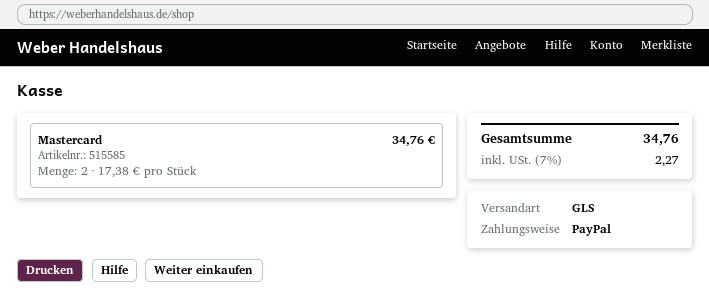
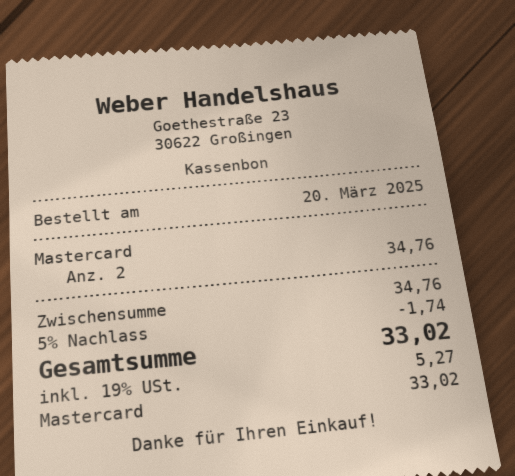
payment method: PayPal -> Mastercard
discount: none -> 5% = 1.74
tax: 7% = 2.27 -> 19% = 5.27
total: 34.76 -> 33.02

